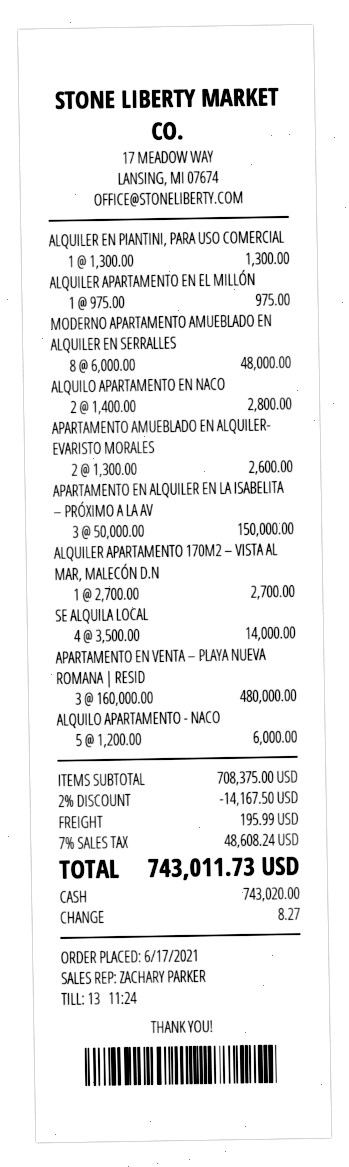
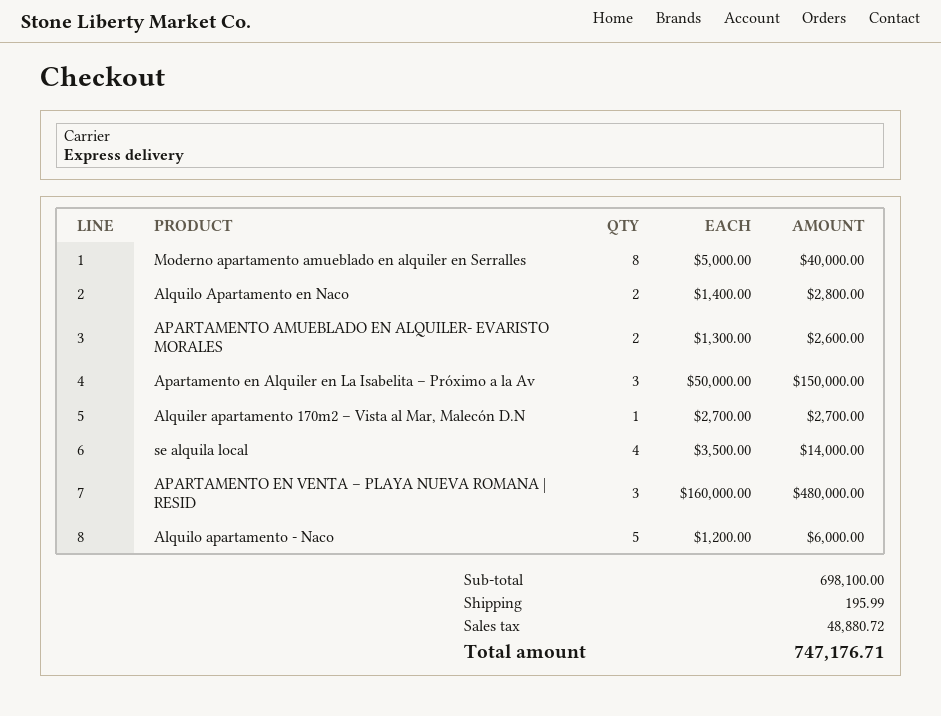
ALQUILER EN PIANTINI, PARA USO COMERCIAL: 1 x 1300.00 = 1300.00 -> none
ALQUILER APARTAMENTO EN EL MILLÓN: 1 x 975.00 = 975.00 -> none
MODERNO APARTAMENTO AMUEBLADO EN ALQUILER EN SERRALLES: 8 x 6000.00 = 48000.00 -> 8 x 5000.00 = 40000.00
subtotal: 708375.00 -> 698100.00
discount: 2% = 14167.50 -> none
tax: 48608.24 -> 48880.72
total: 743011.73 -> 747176.71

